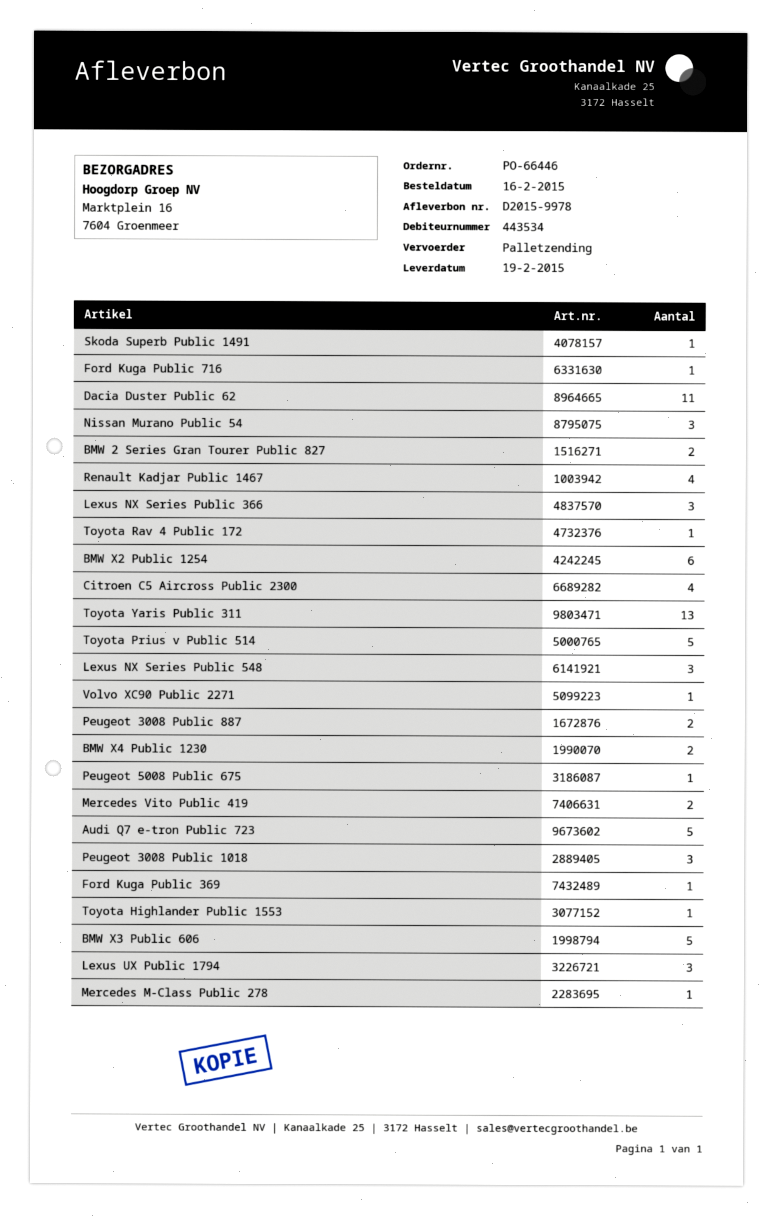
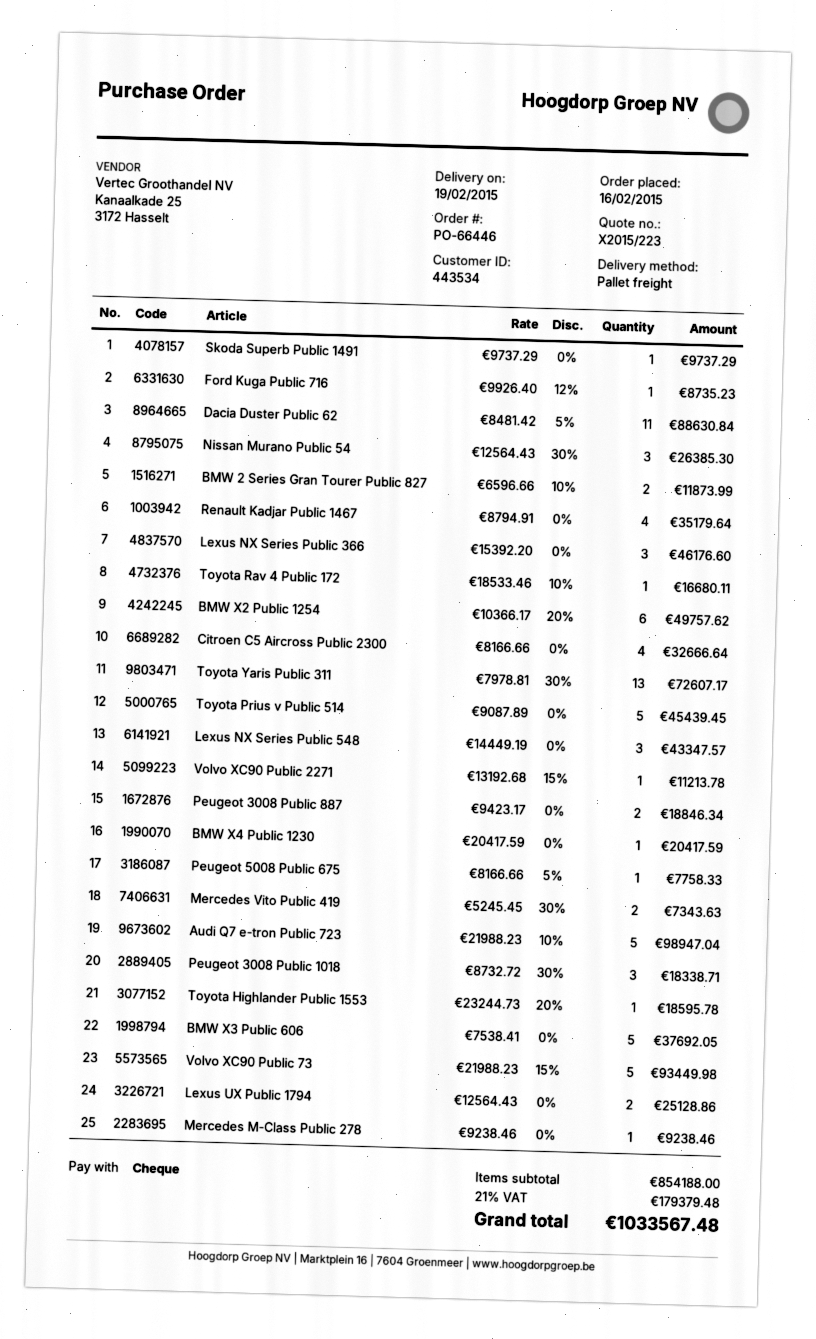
BMW X4 Public 1230: 2 -> 1
Ford Kuga Public 369: 1 -> none
Lexus UX Public 1794: 3 -> 2
Volvo XC90 Public 73: none -> 5

